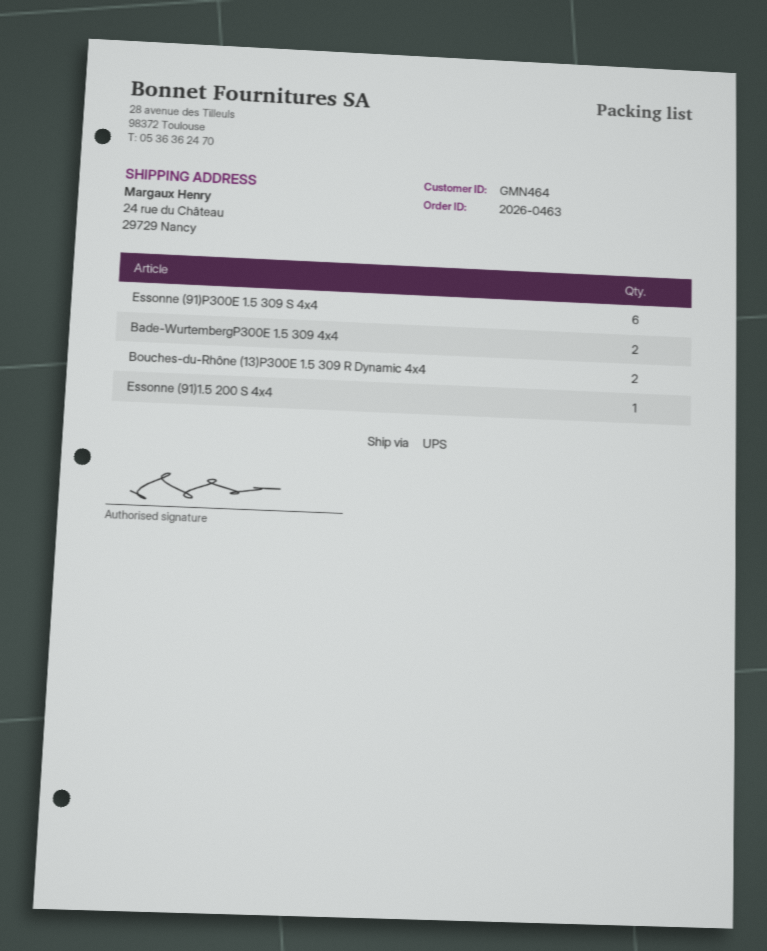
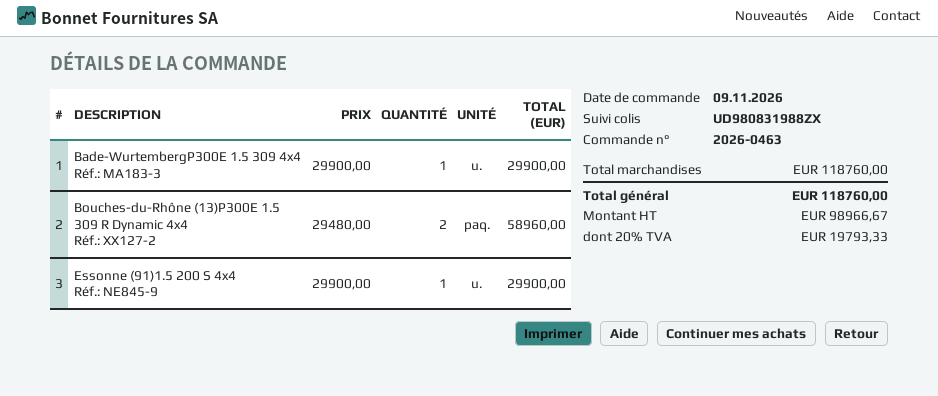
Essonne (91)P300E 1.5 309 S 4x4: 6 -> none
Bade-WurtembergP300E 1.5 309 4x4: 2 -> 1

